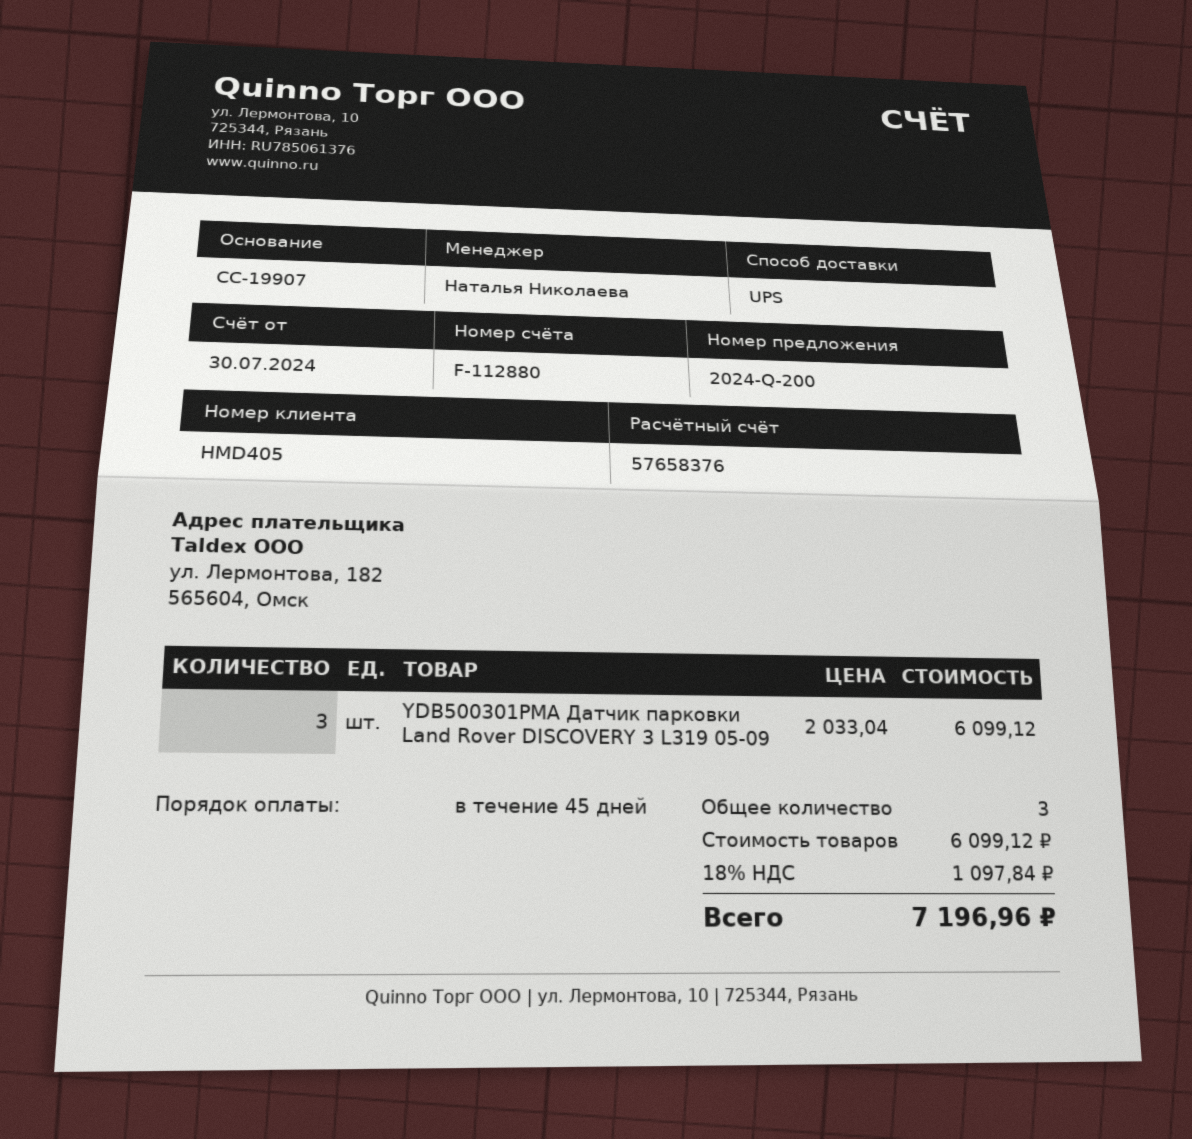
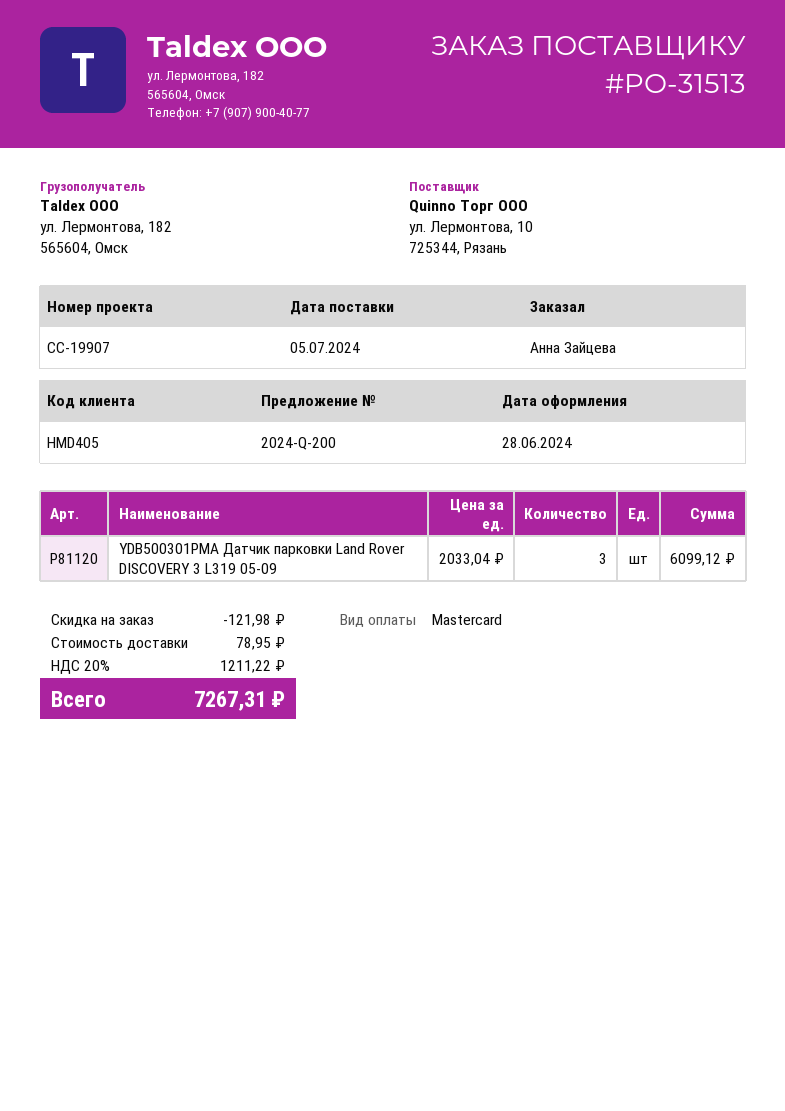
discount: none -> 121.98
shipping: none -> 78.95
tax: 18% = 1097.84 -> 20% = 1211.22
total: 7196.96 -> 7267.31

